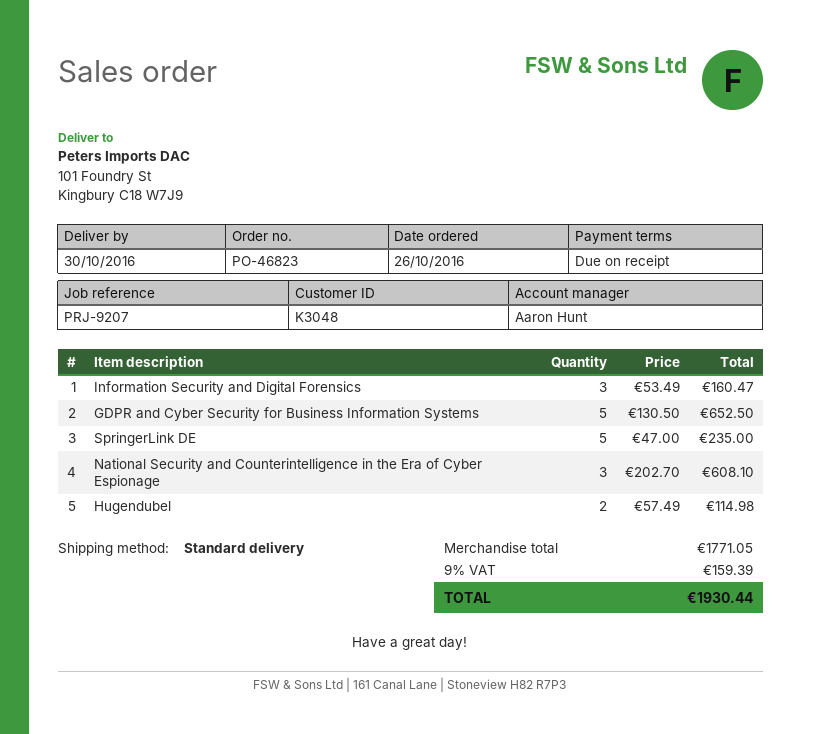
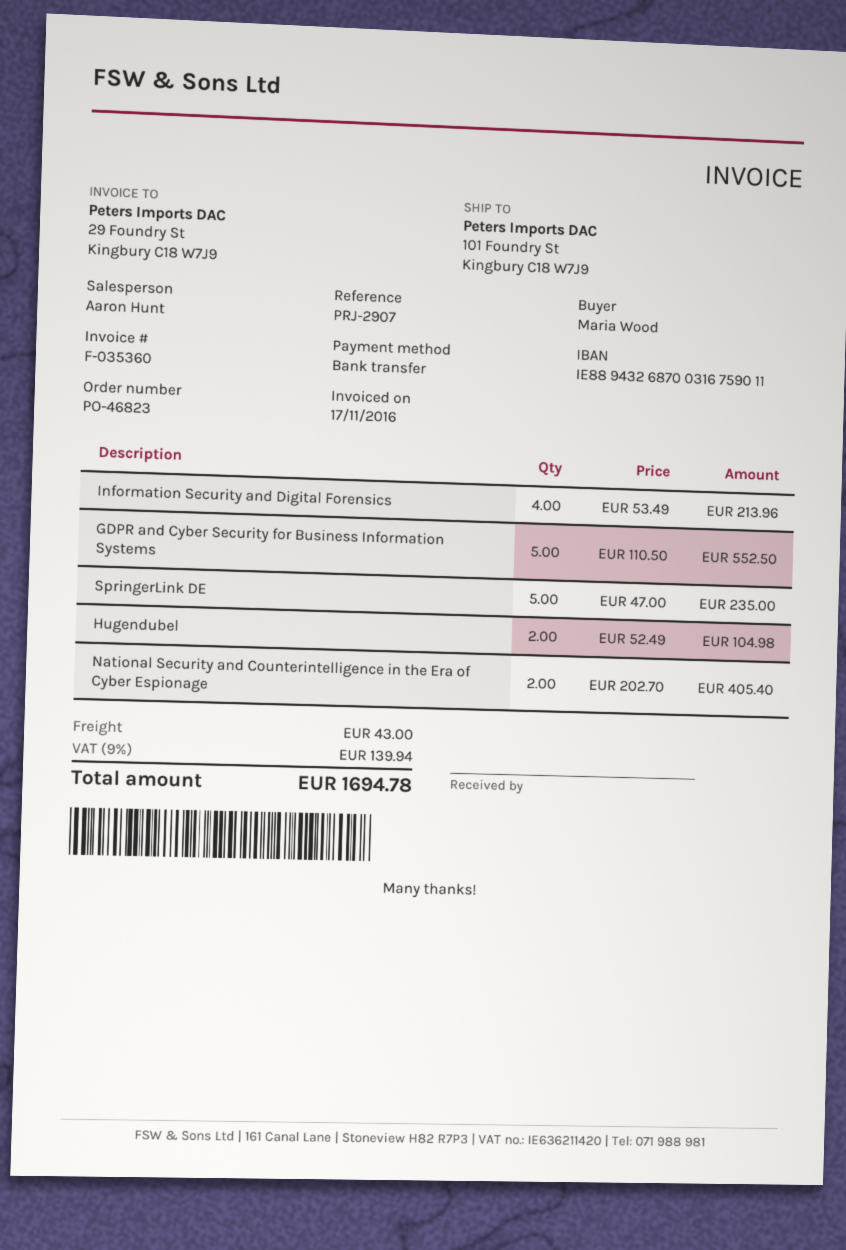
reference: PRJ-9207 -> PRJ-2907
Information Security and Digital Forensics: 3 x 53.49 = 160.47 -> 4 x 53.49 = 213.96
GDPR and Cyber Security for Business Information Systems: 5 x 130.50 = 652.50 -> 5 x 110.50 = 552.50
National Security and Counterintelligence in the Era of Cyber Espionage: 3 x 202.70 = 608.10 -> 2 x 202.70 = 405.40
Hugendubel: 2 x 57.49 = 114.98 -> 2 x 52.49 = 104.98
shipping: none -> 43.00
tax: 9% = 159.39 -> 9% = 139.94
total: 1930.44 -> 1694.78

